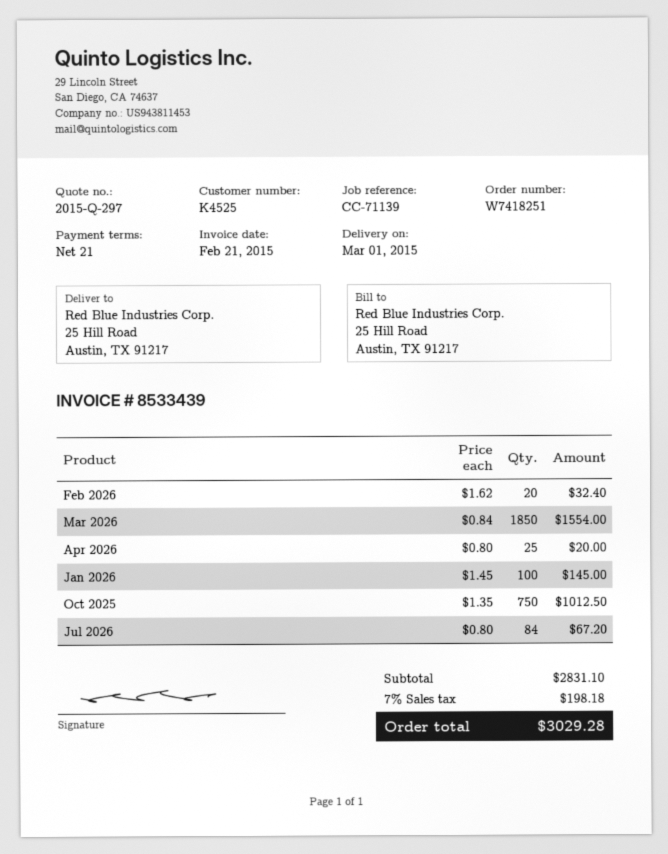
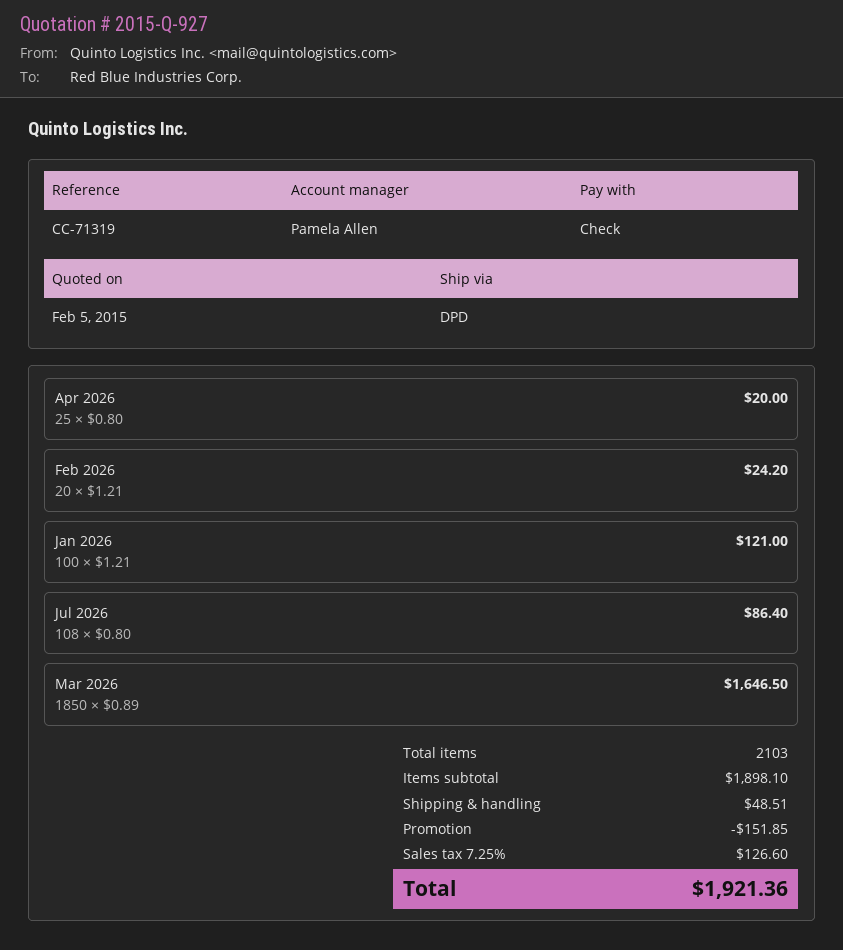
quote number: 2015-Q-297 -> 2015-Q-927
reference: CC-71139 -> CC-71319
Feb 2026: 20 x 1.62 = 32.40 -> 20 x 1.21 = 24.20
Mar 2026: 1850 x 0.84 = 1554.00 -> 1850 x 0.89 = 1646.50
Jan 2026: 100 x 1.45 = 145.00 -> 100 x 1.21 = 121.00
Oct 2025: 750 x 1.35 = 1012.50 -> none
Jul 2026: 84 x 0.80 = 67.20 -> 108 x 0.80 = 86.40
subtotal: 2831.10 -> 1898.10
discount: none -> 151.85
shipping: none -> 48.51
tax: 7% = 198.18 -> 7.25% = 126.60
total: 3029.28 -> 1921.36

